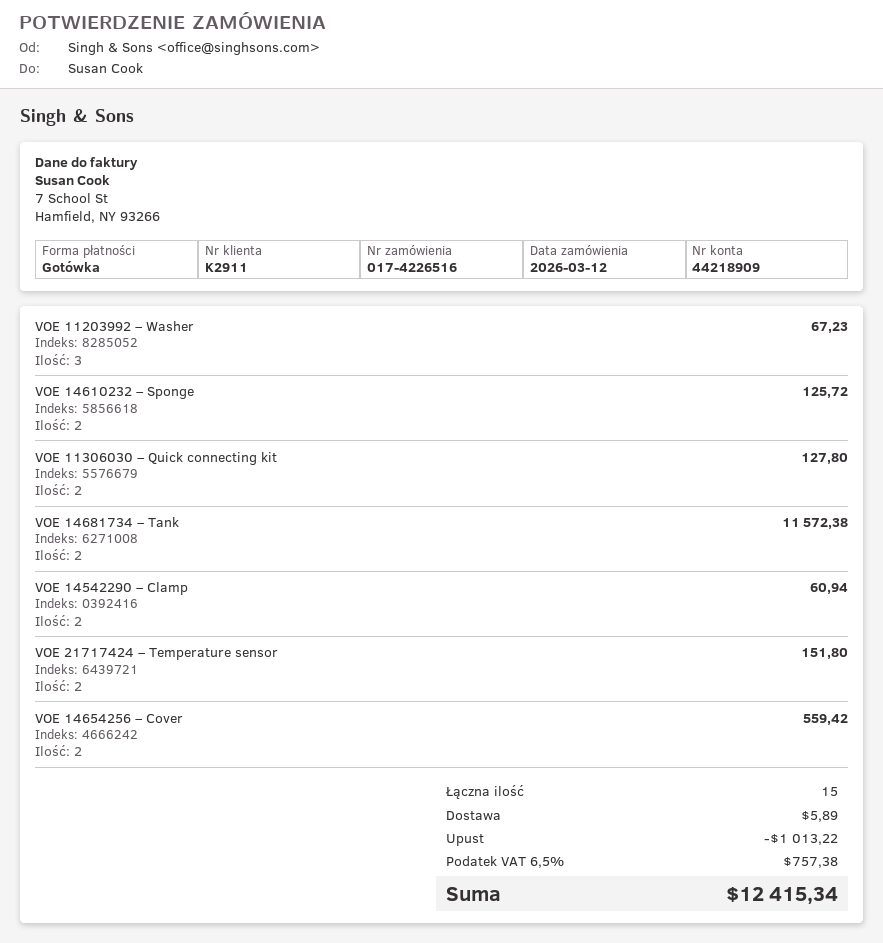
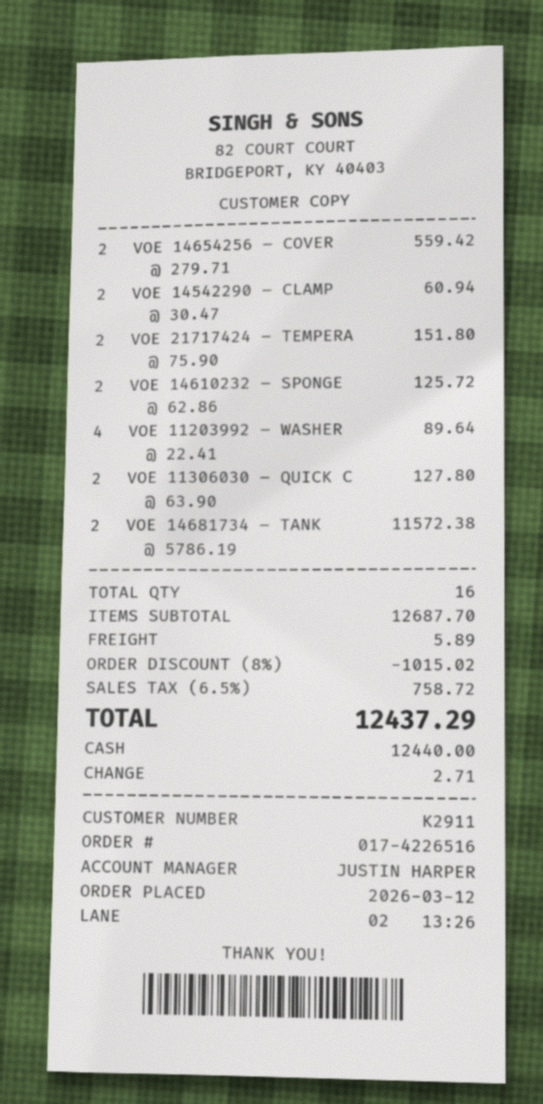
VOE 11203992 – Washer: 3 for 67.23 -> 4 for 89.64
total quantity: 15 -> 16
discount: 1013.22 -> 1015.02
tax: 6.5% = 757.38 -> 6.5% = 758.72
total: 12415.34 -> 12437.29

